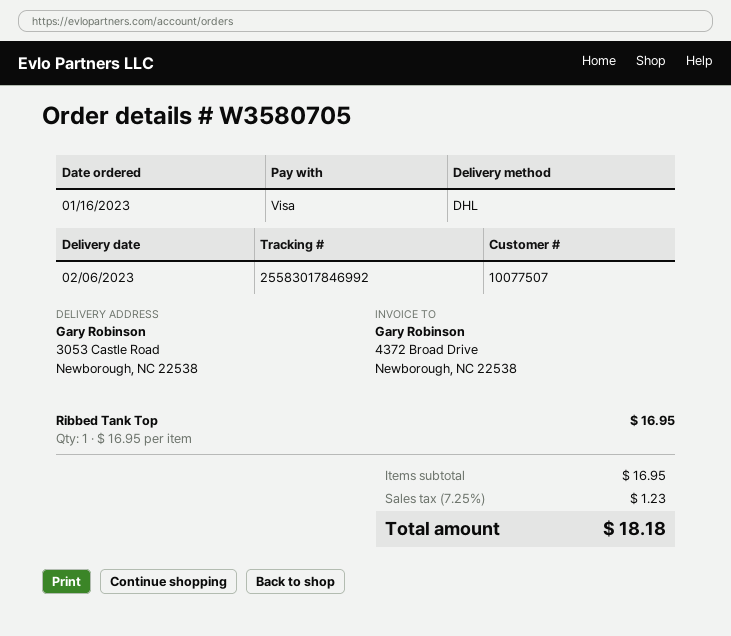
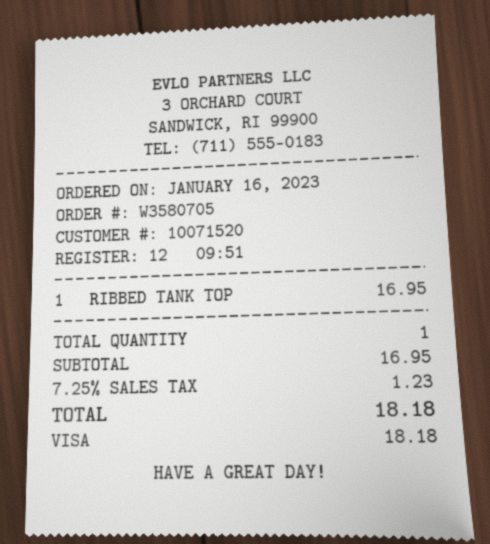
customer number: 10077507 -> 10071520

